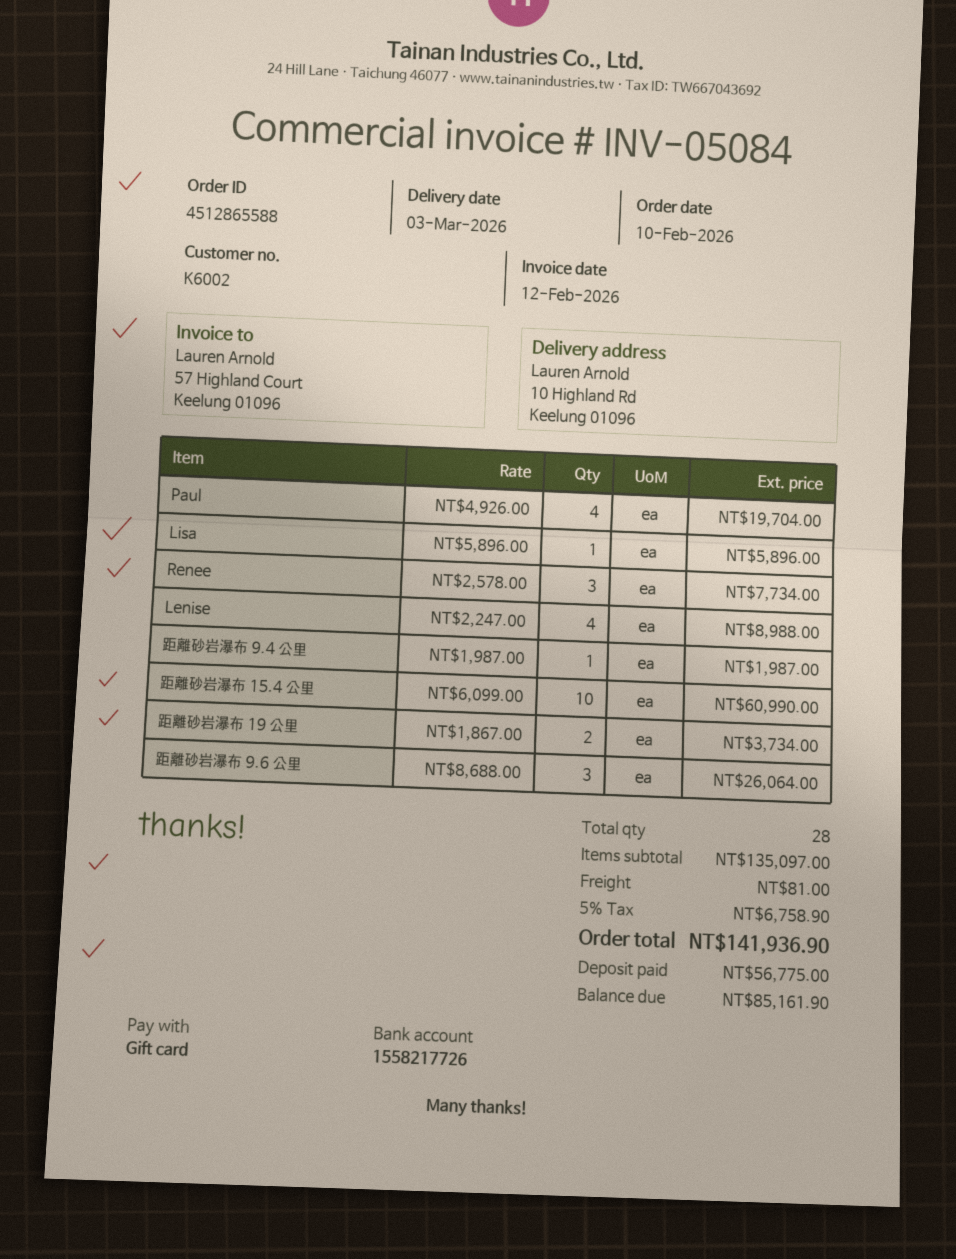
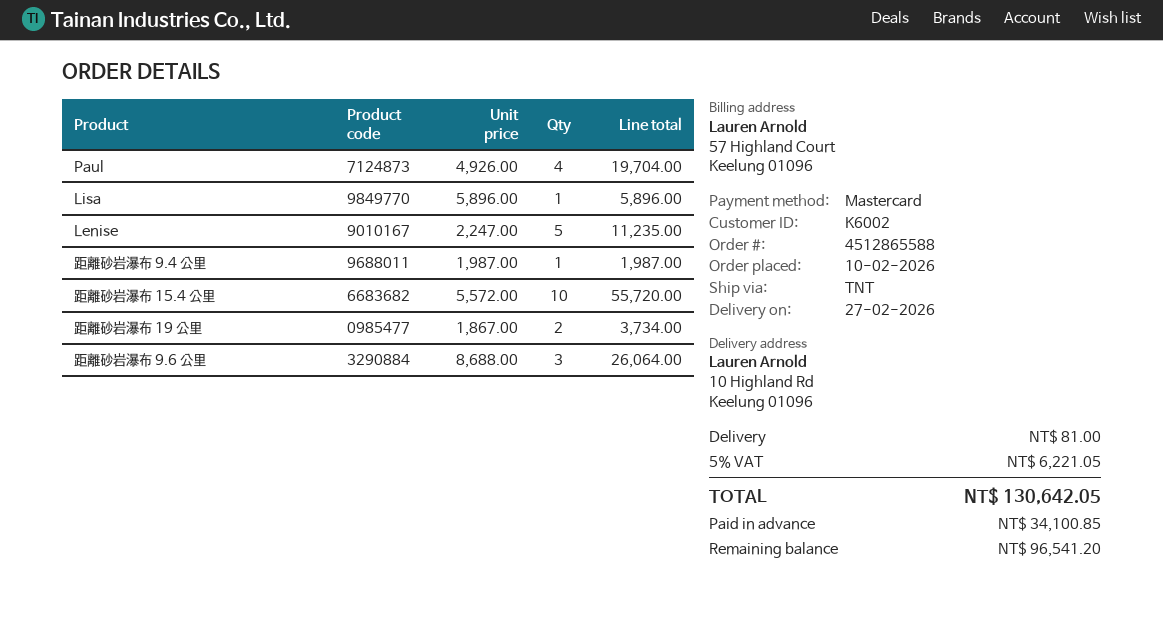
delivery date: 2026-03-03 -> 2026-02-27
payment method: gift card -> Mastercard
Renee: 3 x 2578.00 = 7734.00 -> none
Lenise: 4 x 2247.00 = 8988.00 -> 5 x 2247.00 = 11235.00
距離砂岩瀑布 15.4 公里: 10 x 6099.00 = 60990.00 -> 10 x 5572.00 = 55720.00
tax: 5% = 6758.90 -> 5% = 6221.05
total: 141936.90 -> 130642.05
deposit: 56775.00 -> 34100.85
balance: 85161.90 -> 96541.20

